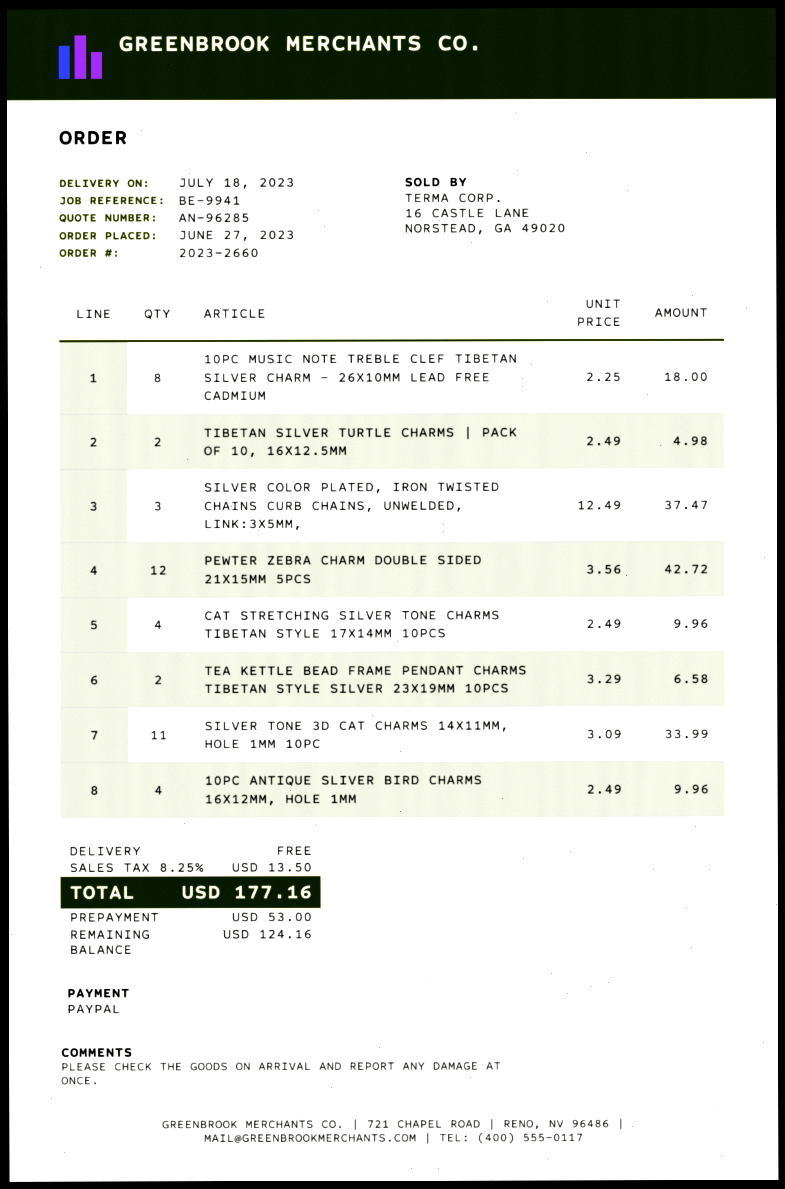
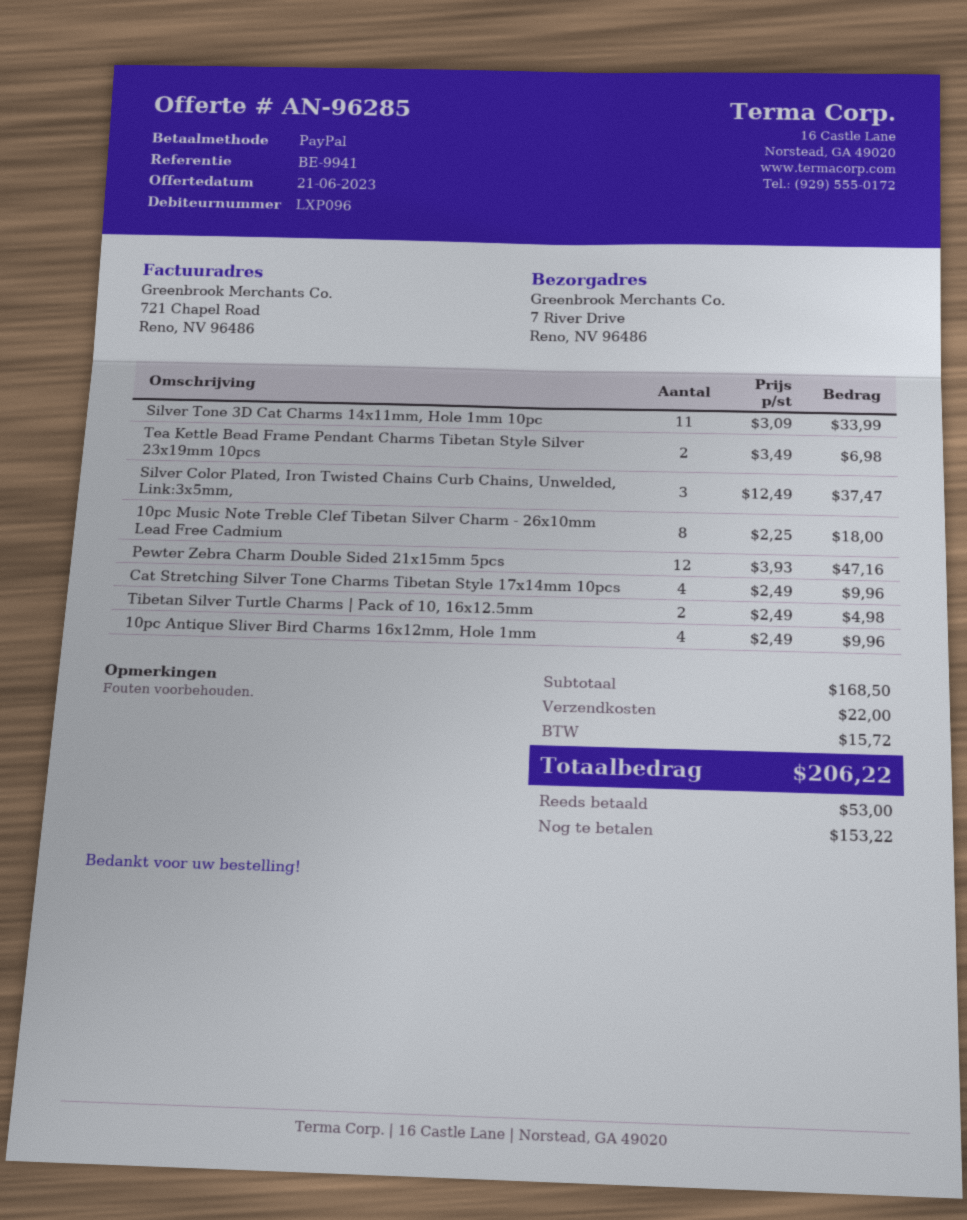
PEWTER ZEBRA CHARM DOUBLE SIDED 21X15MM 5PCS: 12 x 3.56 = 42.72 -> 12 x 3.93 = 47.16
TEA KETTLE BEAD FRAME PENDANT CHARMS TIBETAN STYLE SILVER 23X19MM 10PCS: 2 x 3.29 = 6.58 -> 2 x 3.49 = 6.98
shipping: 0.00 -> 22.00
tax: 13.50 -> 15.72
total: 177.16 -> 206.22
balance: 124.16 -> 153.22

